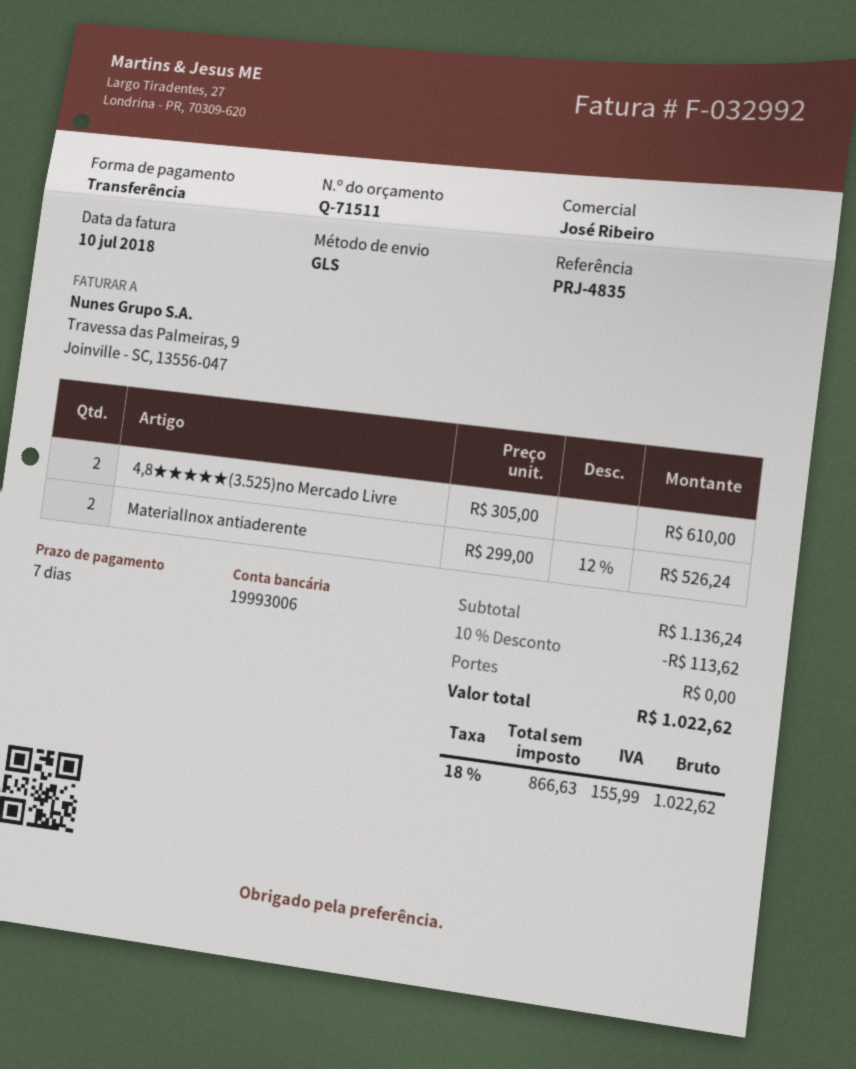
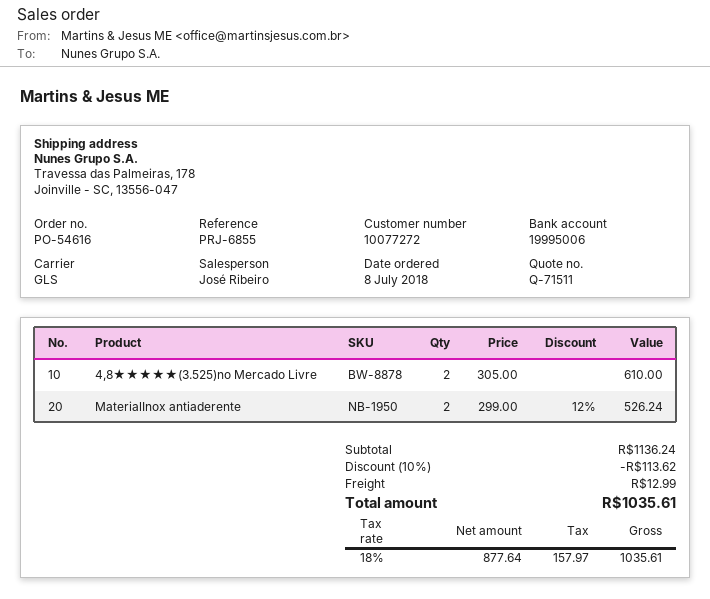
reference: PRJ-4835 -> PRJ-6855
bank account: 19993006 -> 19995006
shipping: 0.00 -> 12.99
net: 866.63 -> 877.64
tax: 18% = 155.99 -> 18% = 157.97
total: 1022.62 -> 1035.61

